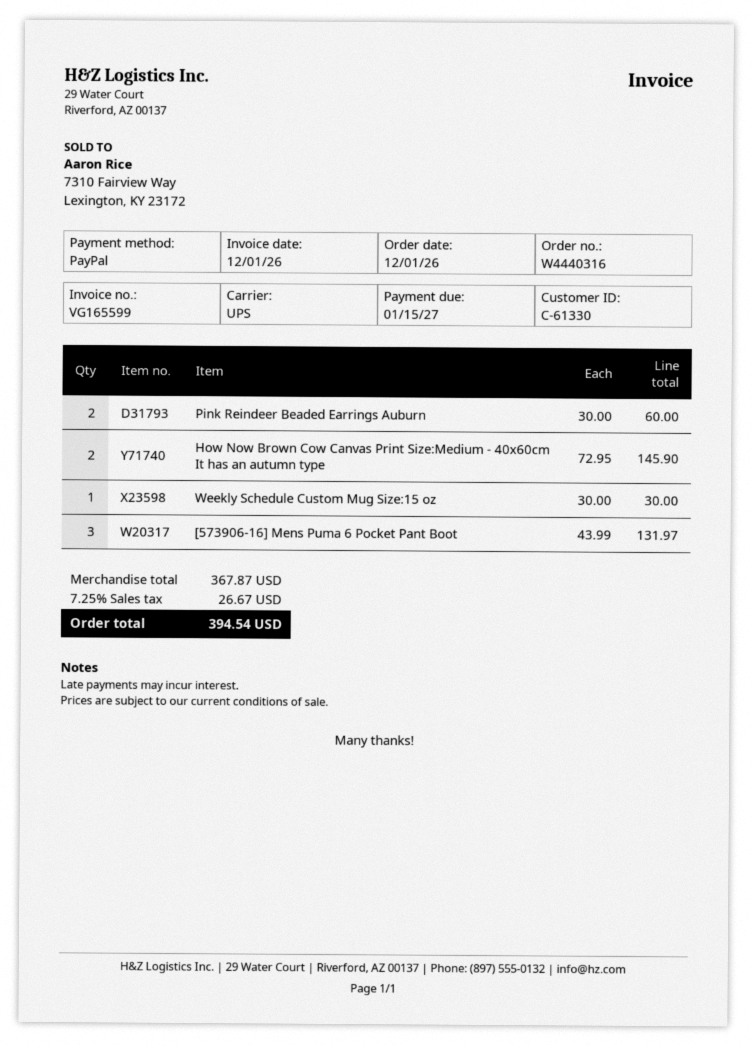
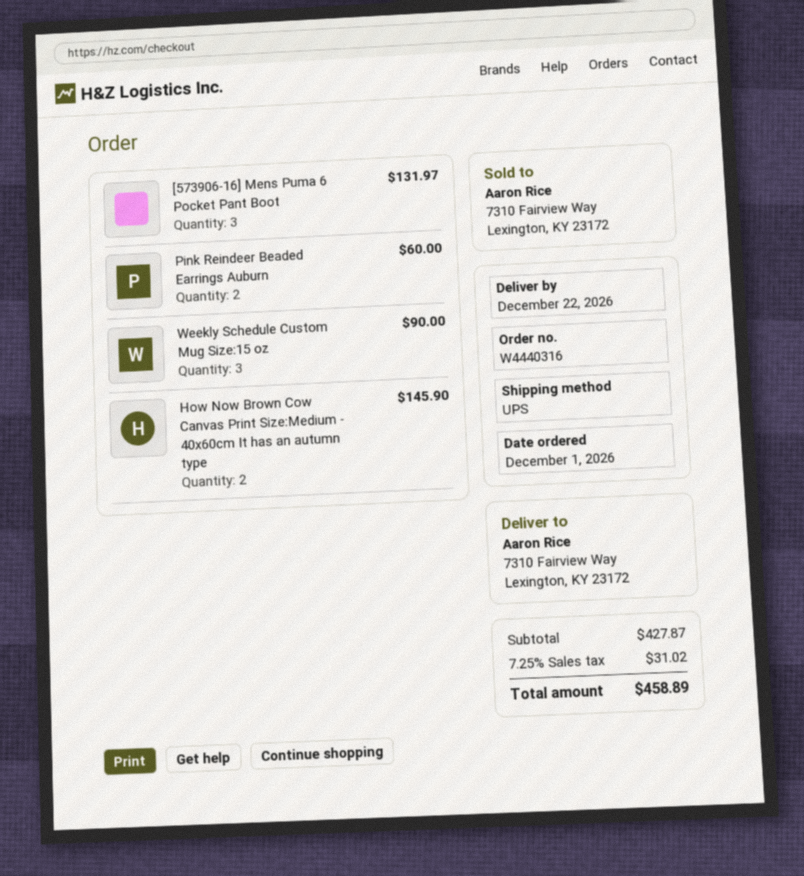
Weekly Schedule Custom Mug Size:15 oz: 1 for 30.00 -> 3 for 90.00
subtotal: 367.87 -> 427.87
tax: 7.25% = 26.67 -> 7.25% = 31.02
total: 394.54 -> 458.89

